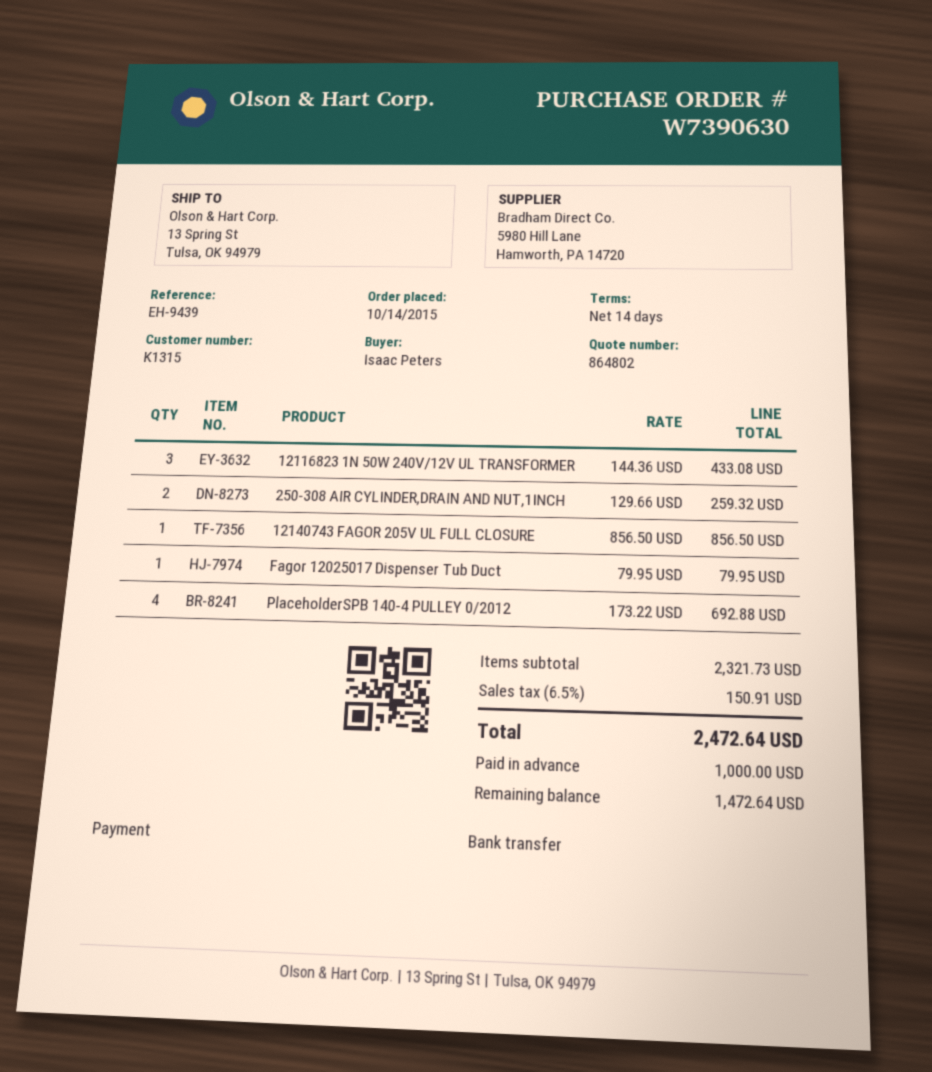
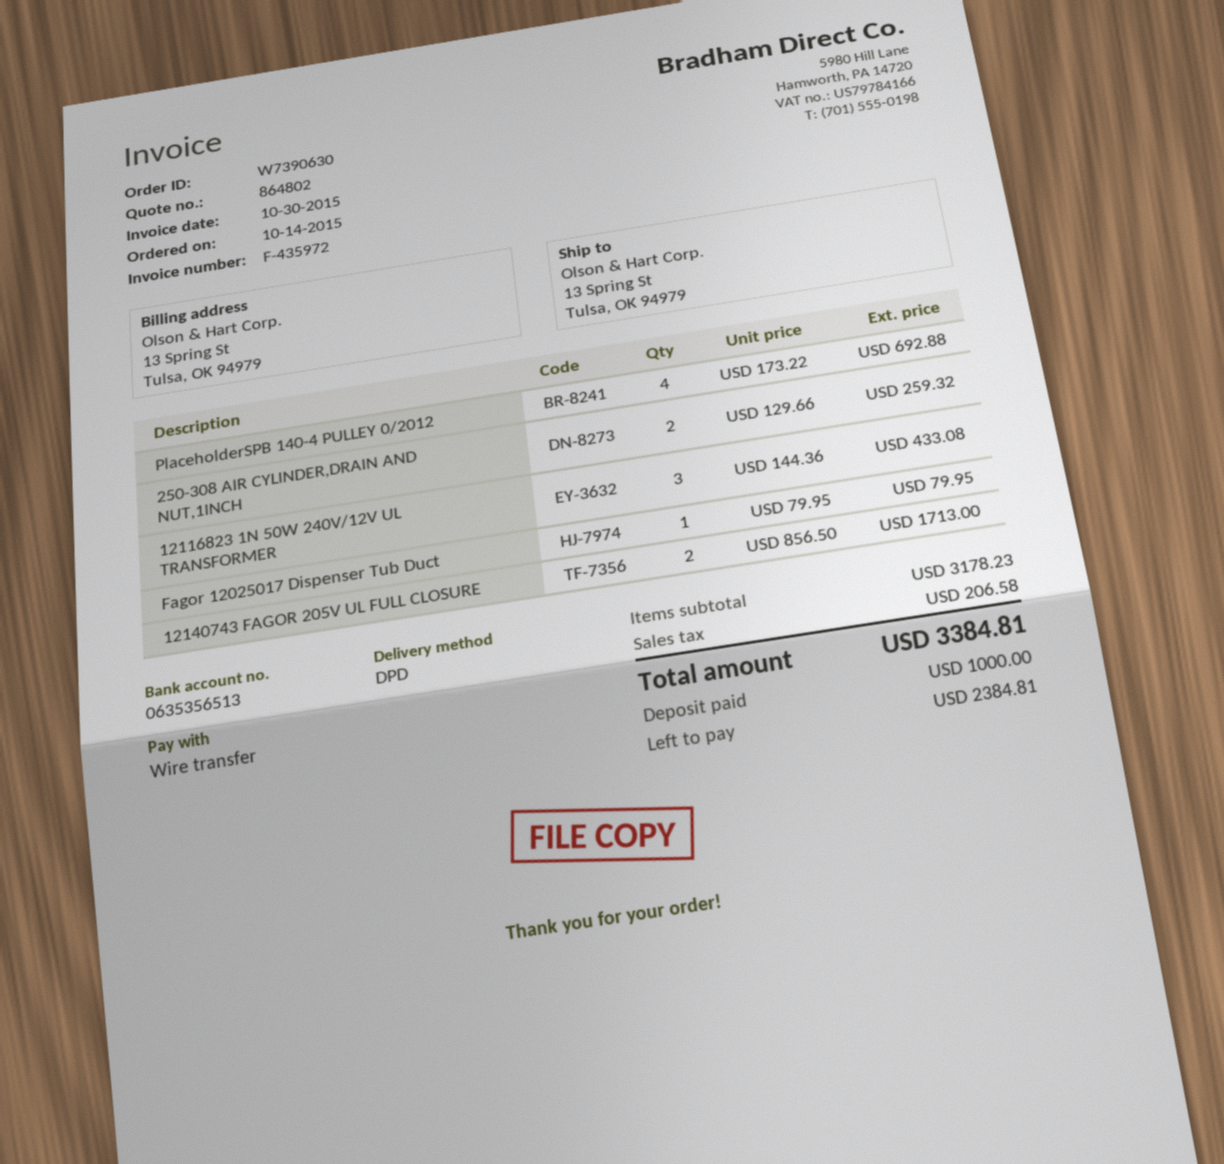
12140743 FAGOR 205V UL FULL CLOSURE: 1 x 856.50 = 856.50 -> 2 x 856.50 = 1713.00
subtotal: 2321.73 -> 3178.23
tax: 150.91 -> 206.58
total: 2472.64 -> 3384.81
balance: 1472.64 -> 2384.81

